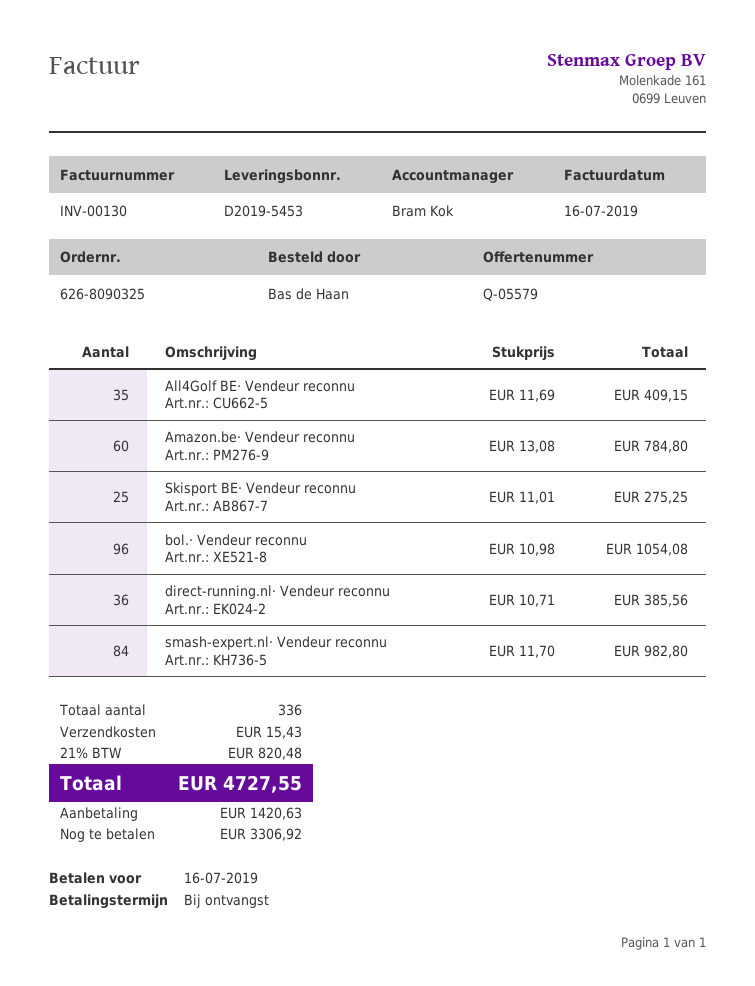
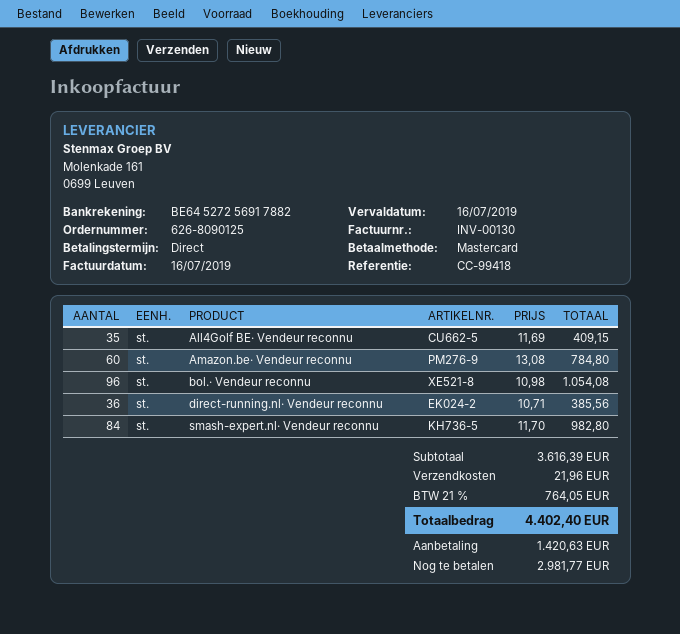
order number: 626-8090325 -> 626-8090125
Skisport BE· Vendeur reconnu: 25 x 11.01 = 275.25 -> none
shipping: 15.43 -> 21.96
tax: 21% = 820.48 -> 21% = 764.05
total: 4727.55 -> 4402.40
balance: 3306.92 -> 2981.77

